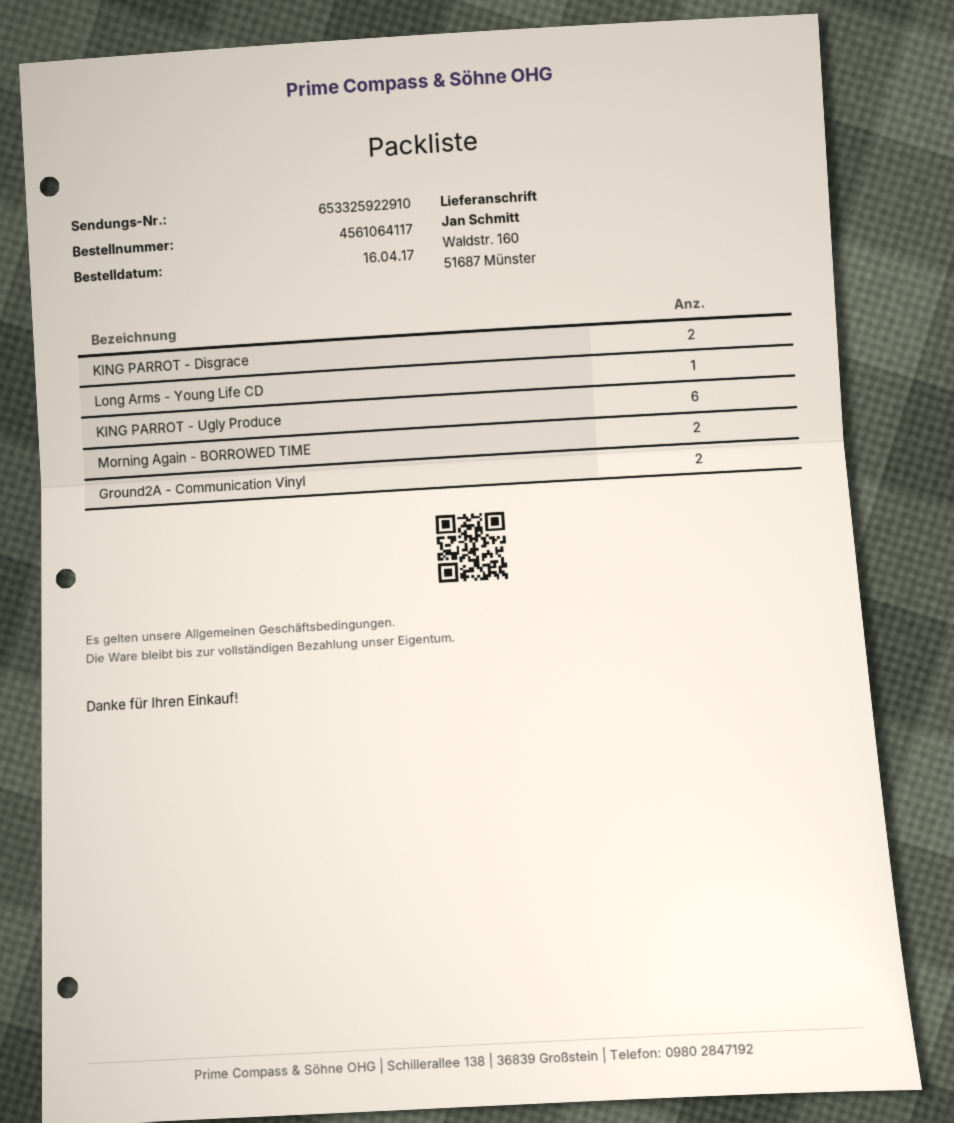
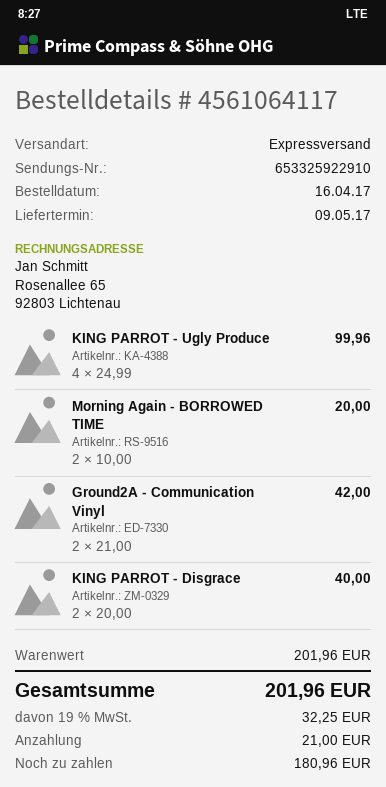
Long Arms - Young Life CD: 1 -> none
KING PARROT - Ugly Produce: 6 -> 4

